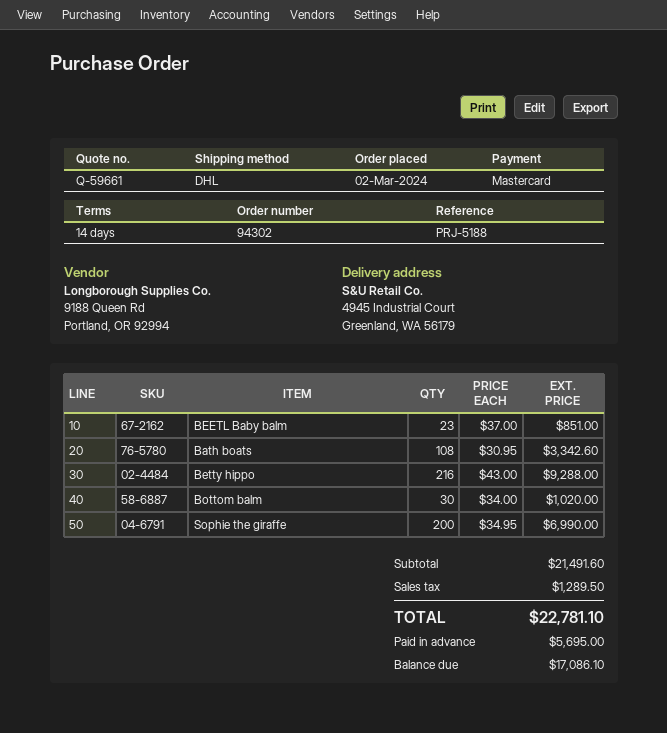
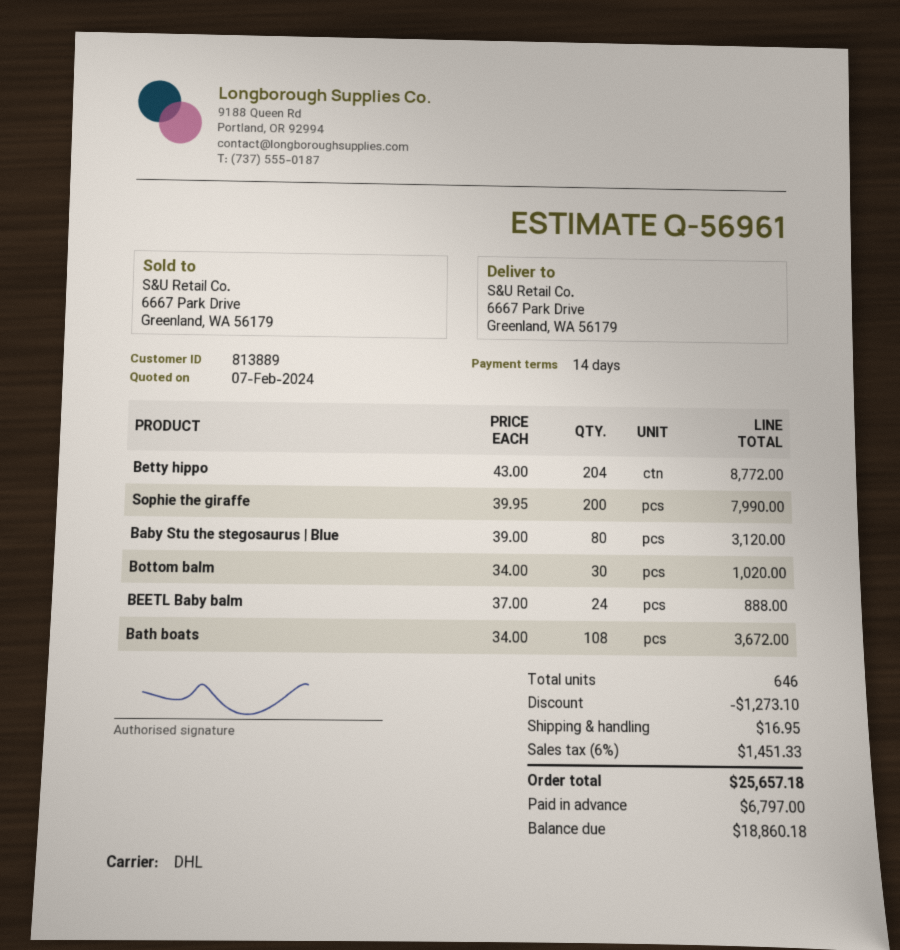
quote number: Q-59661 -> Q-56961
ship to: 4945 Industrial Court, Greenland, WA 56179 -> 6667 Park Drive, Greenland, WA 56179
BEETL Baby balm: 23 x 37.00 = 851.00 -> 24 x 37.00 = 888.00
Bath boats: 108 x 30.95 = 3342.60 -> 108 x 34.00 = 3672.00
Betty hippo: 216 x 43.00 = 9288.00 -> 204 x 43.00 = 8772.00
Sophie the giraffe: 200 x 34.95 = 6990.00 -> 200 x 39.95 = 7990.00
Baby Stu the stegosaurus | Blue: none -> 80 x 39.00 = 3120.00
discount: none -> 1273.10
shipping: none -> 16.95
tax: 1289.50 -> 1451.33
total: 22781.10 -> 25657.18
deposit: 5695.00 -> 6797.00
balance: 17086.10 -> 18860.18

